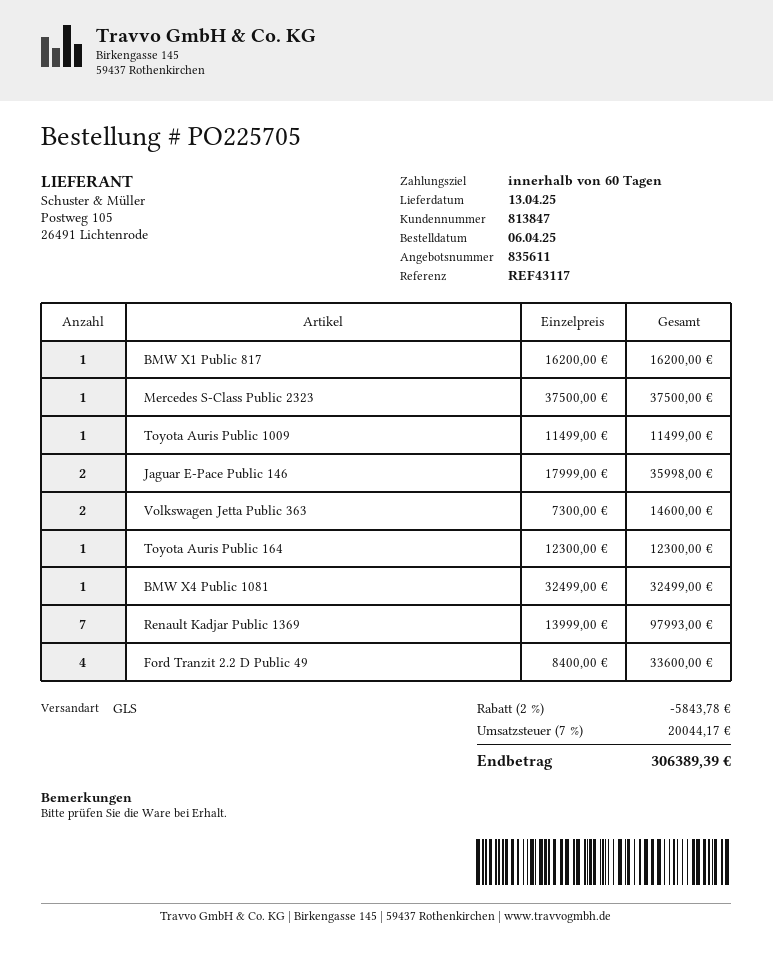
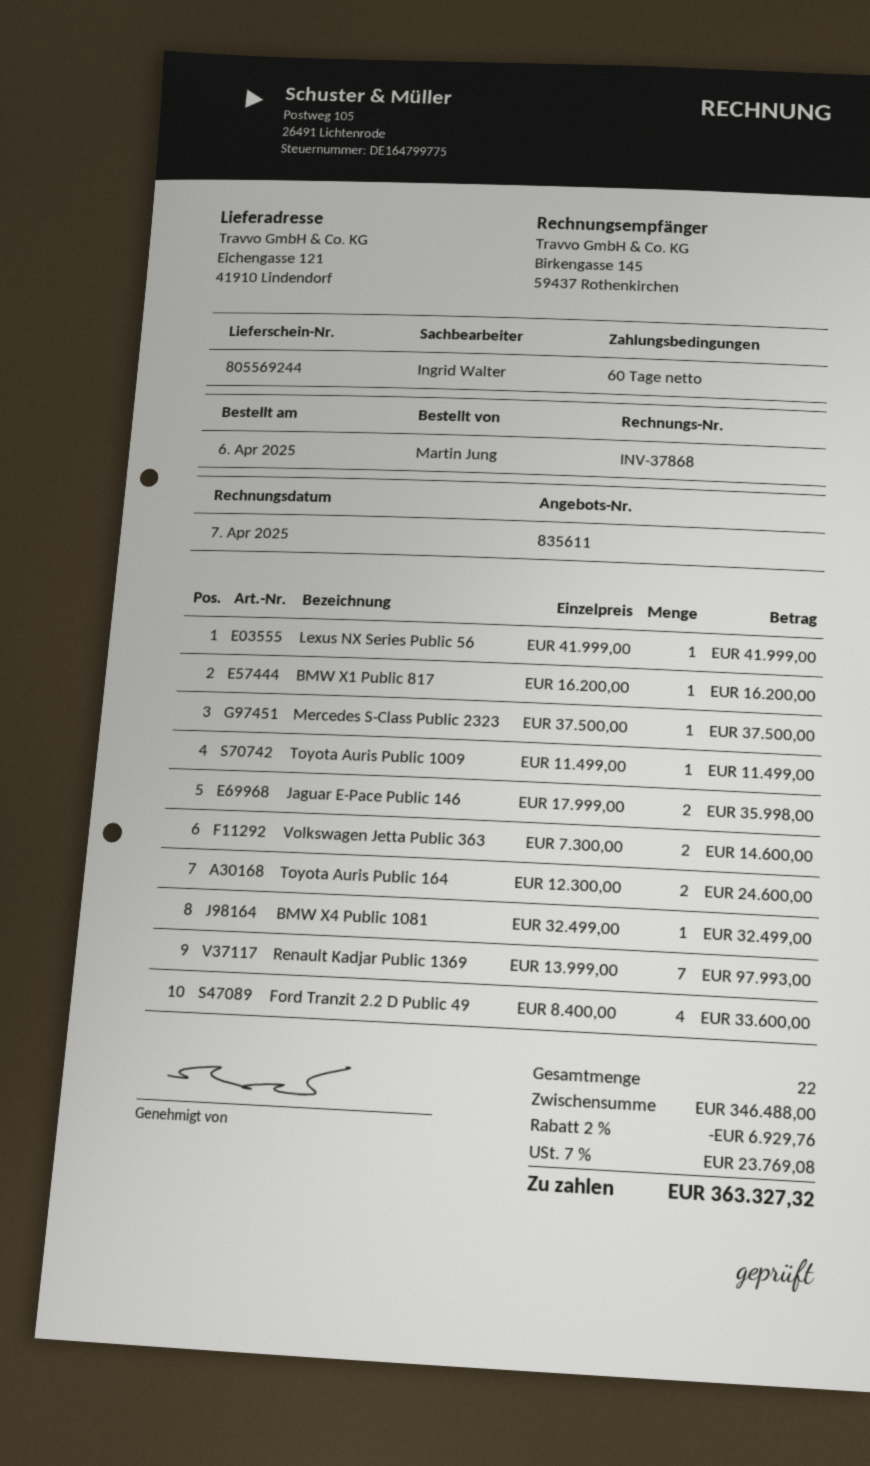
Toyota Auris Public 164: 1 x 12300.00 = 12300.00 -> 2 x 12300.00 = 24600.00
Lexus NX Series Public 56: none -> 1 x 41999.00 = 41999.00
discount: 2% = 5843.78 -> 2% = 6929.76
tax: 7% = 20044.17 -> 7% = 23769.08
total: 306389.39 -> 363327.32

